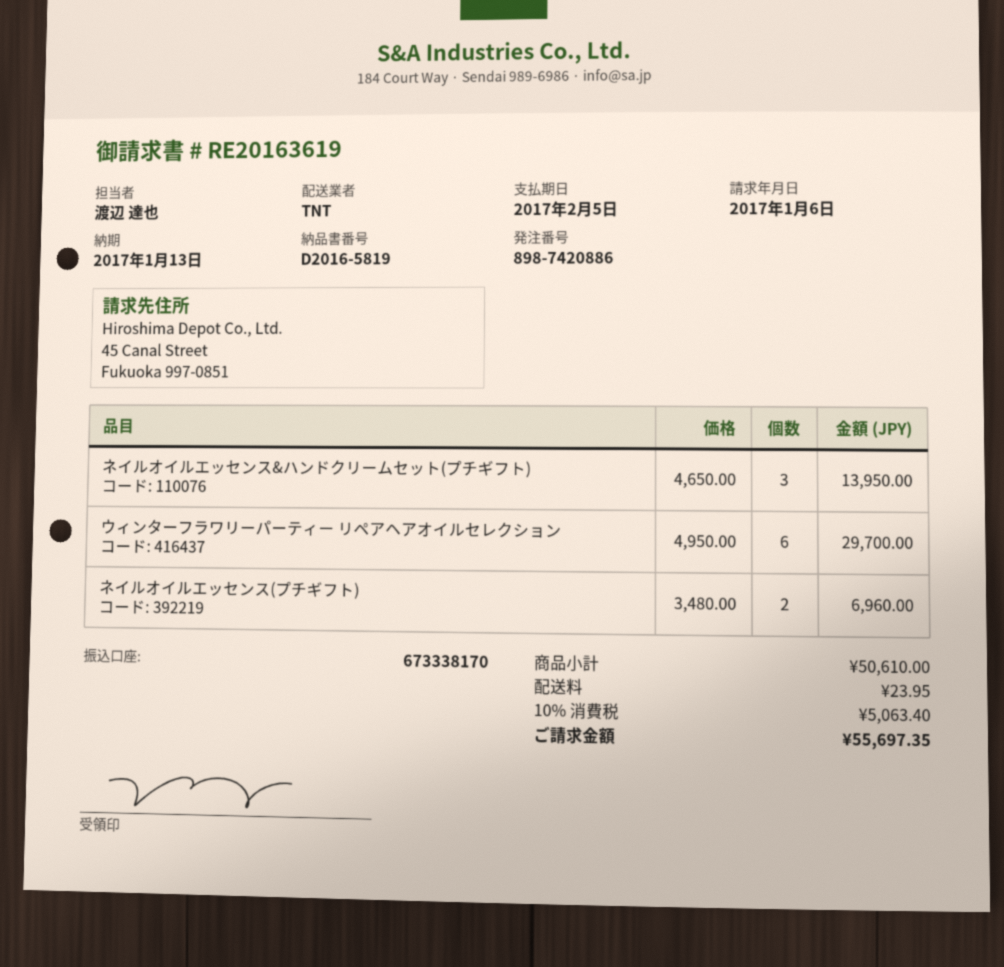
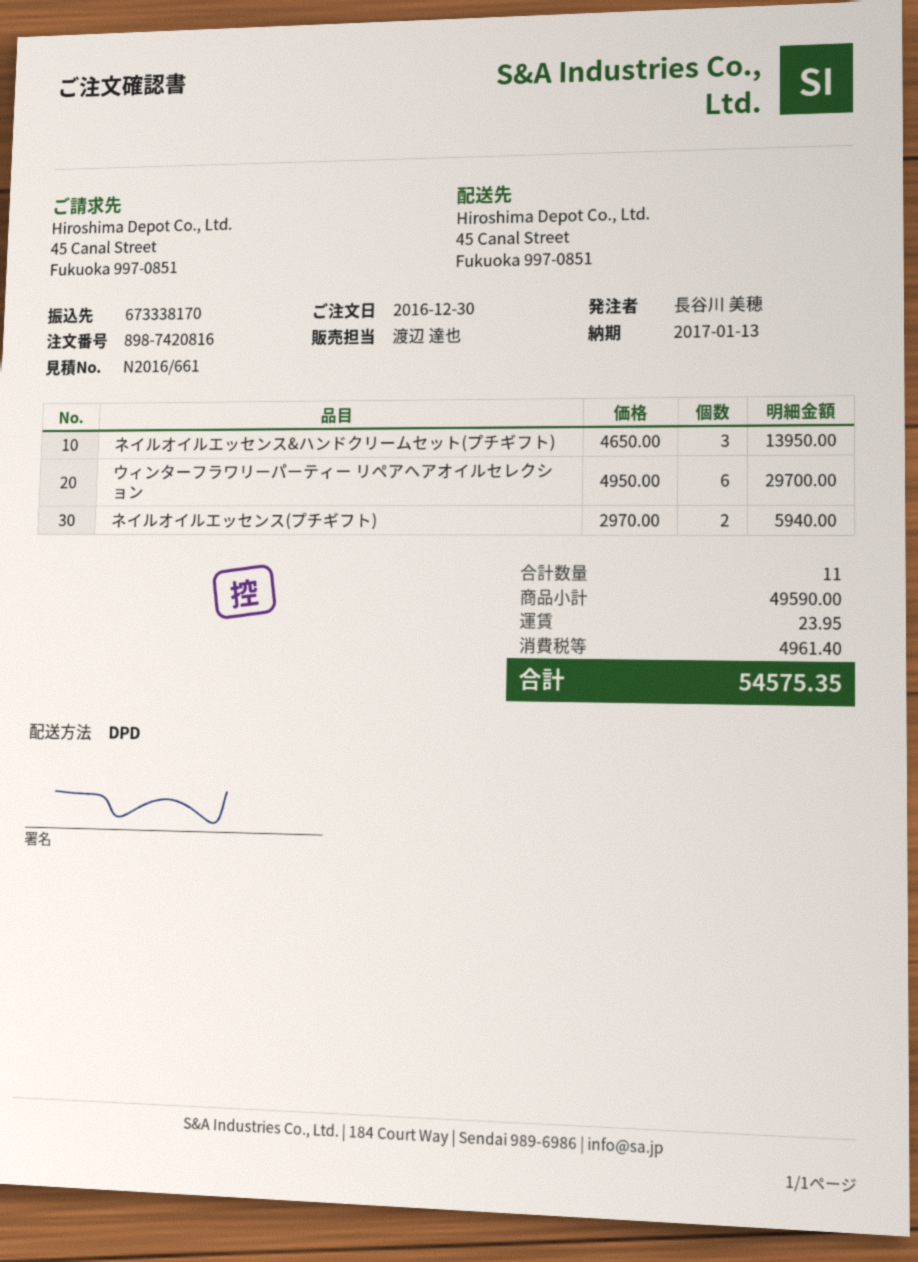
order number: 898-7420886 -> 898-7420816
shipping method: TNT -> DPD
ネイルオイルエッセンス(プチギフト): 2 x 3480.00 = 6960.00 -> 2 x 2970.00 = 5940.00
subtotal: 50610.00 -> 49590.00
tax: 5063.40 -> 4961.40
total: 55697.35 -> 54575.35

